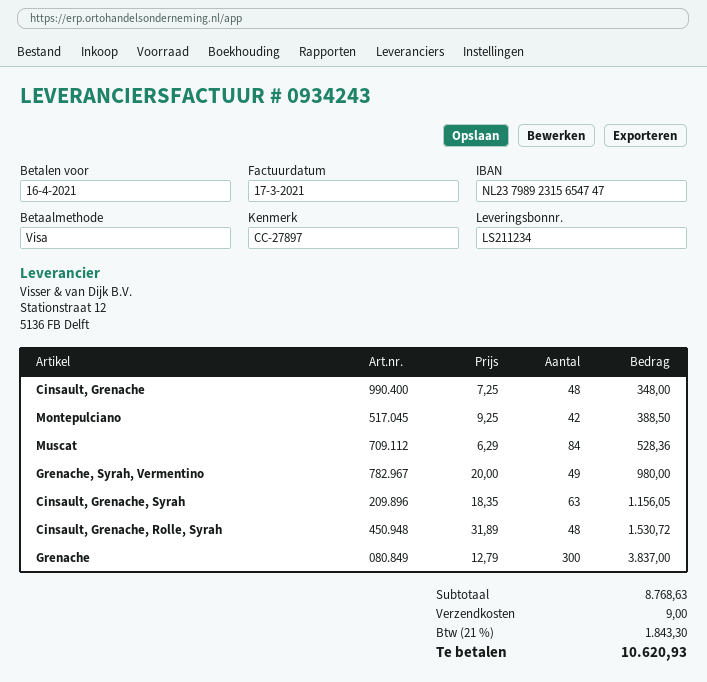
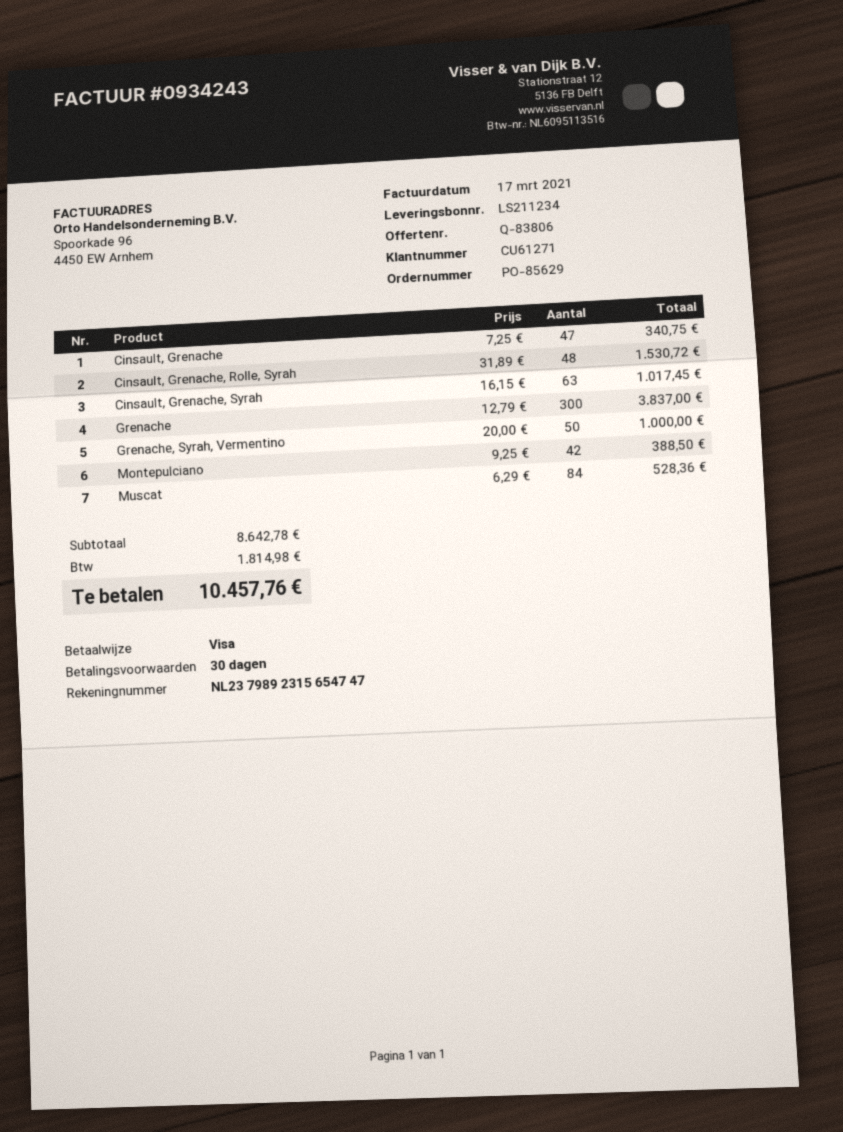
Cinsault, Grenache: 48 x 7.25 = 348.00 -> 47 x 7.25 = 340.75
Grenache, Syrah, Vermentino: 49 x 20.00 = 980.00 -> 50 x 20.00 = 1000.00
Cinsault, Grenache, Syrah: 63 x 18.35 = 1156.05 -> 63 x 16.15 = 1017.45
subtotal: 8768.63 -> 8642.78
shipping: 9.00 -> none
tax: 1843.30 -> 1814.98
total: 10620.93 -> 10457.76

